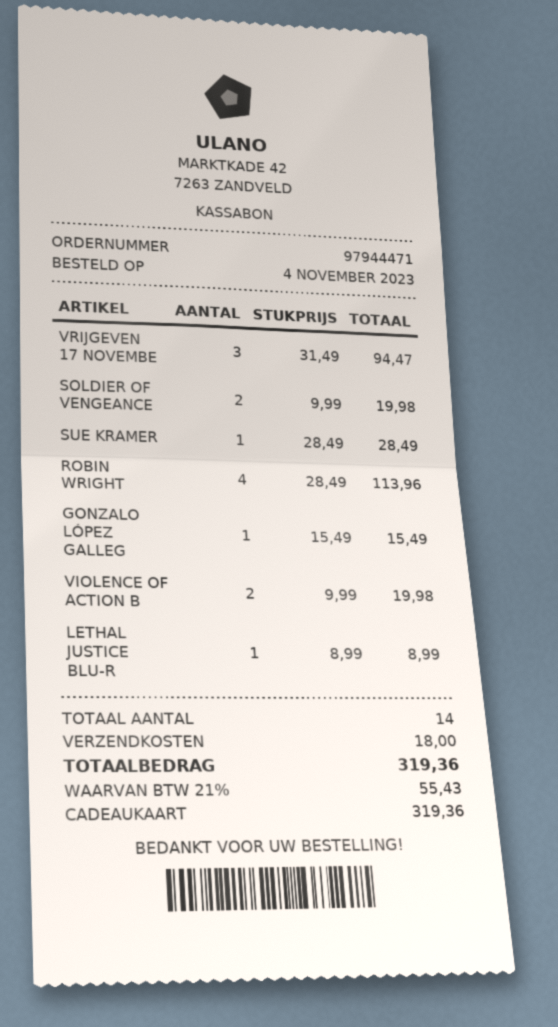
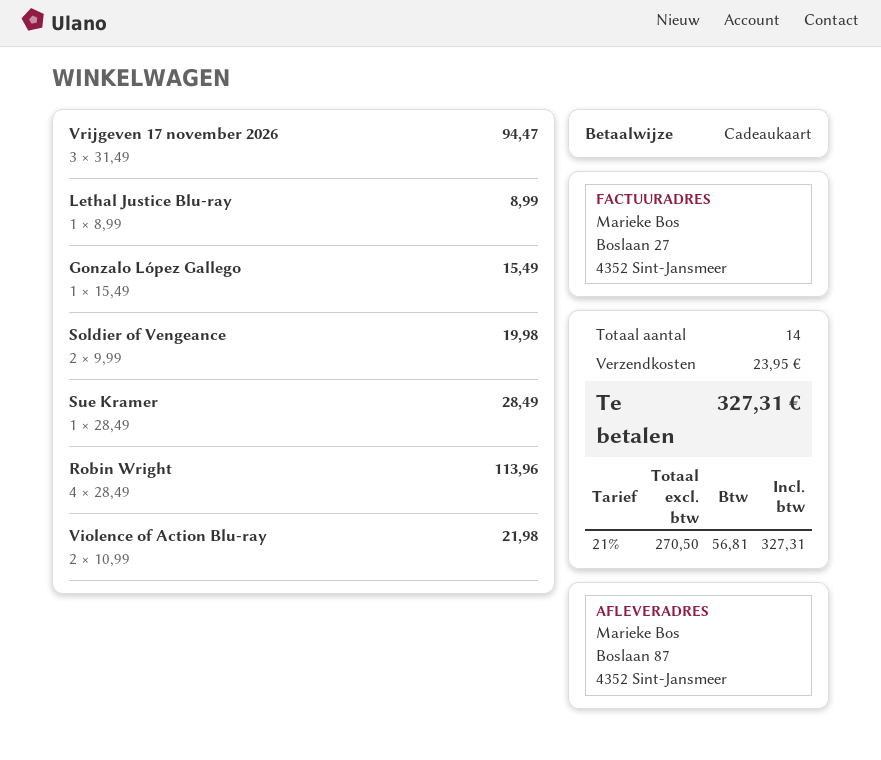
VIOLENCE OF ACTION B: 2 x 9.99 = 19.98 -> 2 x 10.99 = 21.98
shipping: 18.00 -> 23.95
tax: 21% = 55.43 -> 21% = 56.81
total: 319.36 -> 327.31

